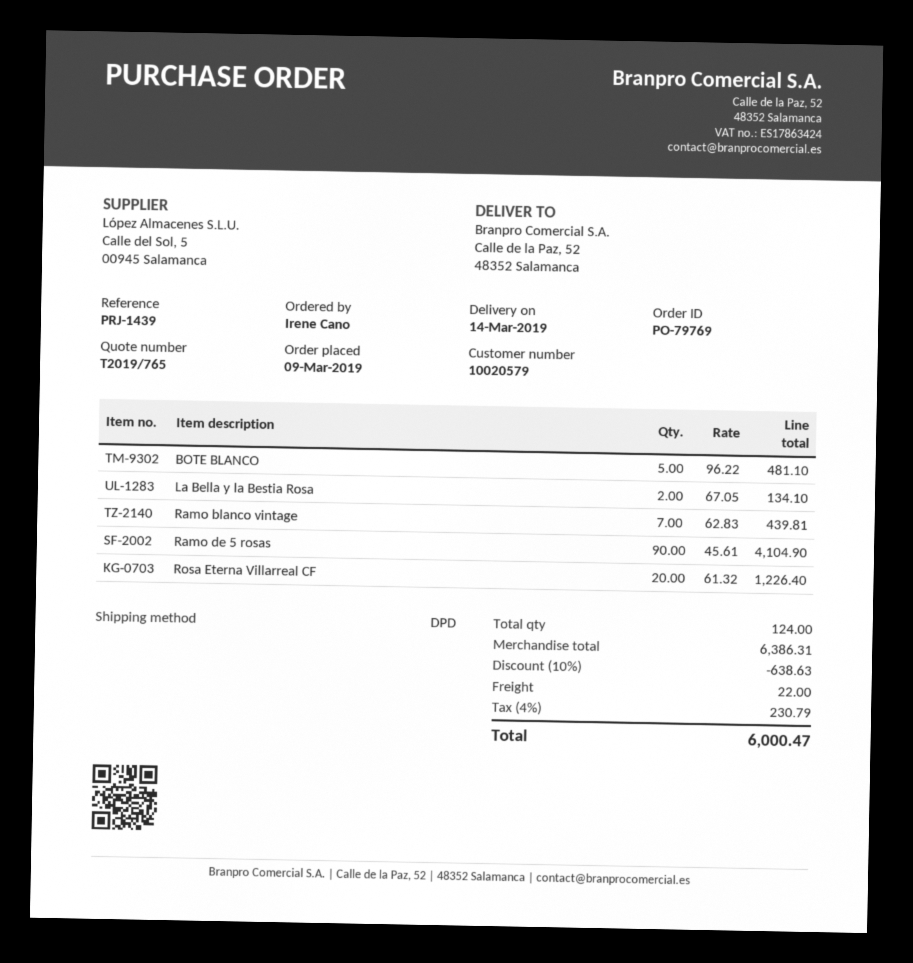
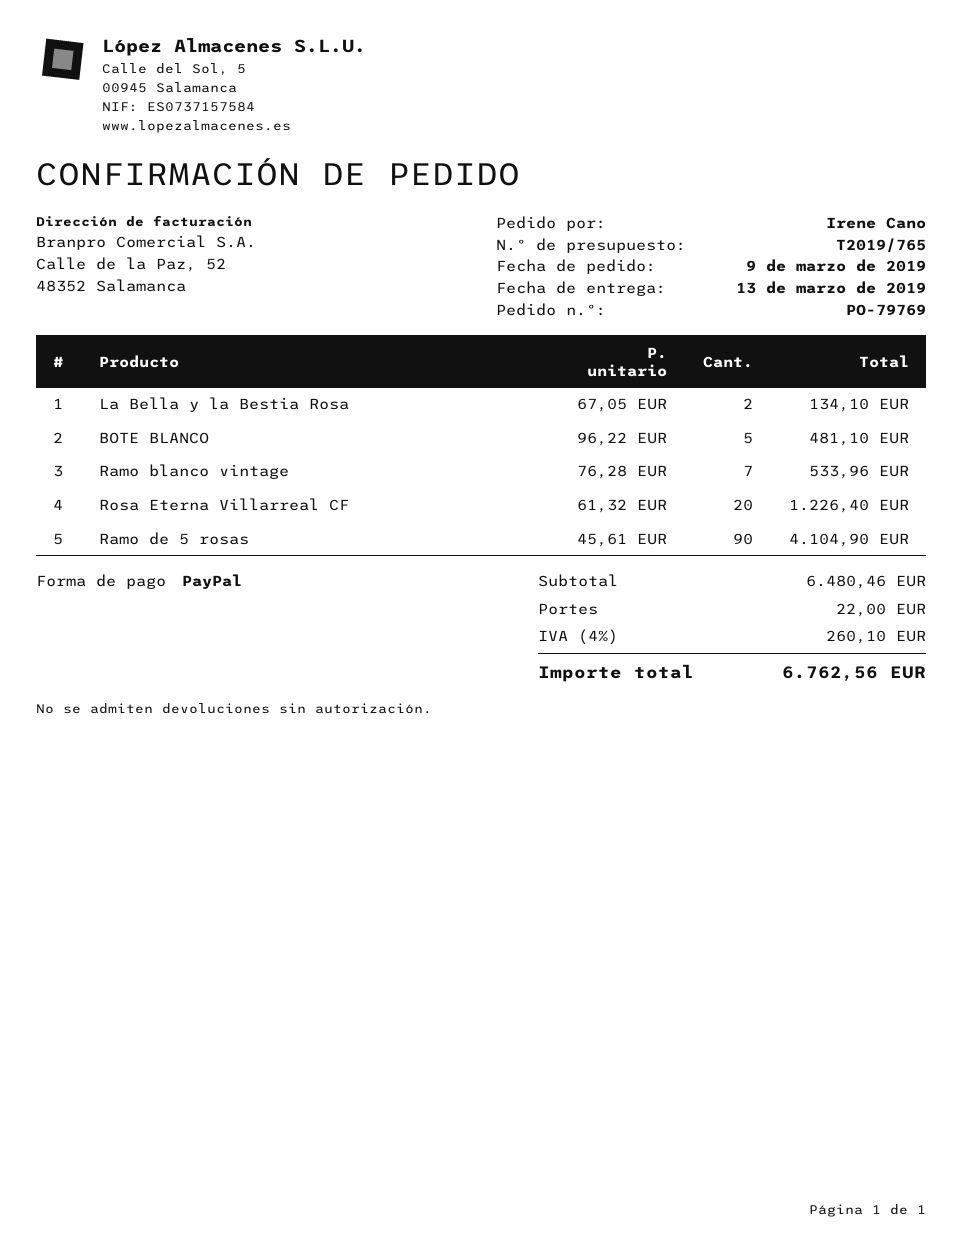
delivery date: 2019-03-14 -> 2019-03-13
Ramo blanco vintage: 7 x 62.83 = 439.81 -> 7 x 76.28 = 533.96
subtotal: 6386.31 -> 6480.46
discount: 10% = 638.63 -> none
tax: 4% = 230.79 -> 4% = 260.10
total: 6000.47 -> 6762.56

